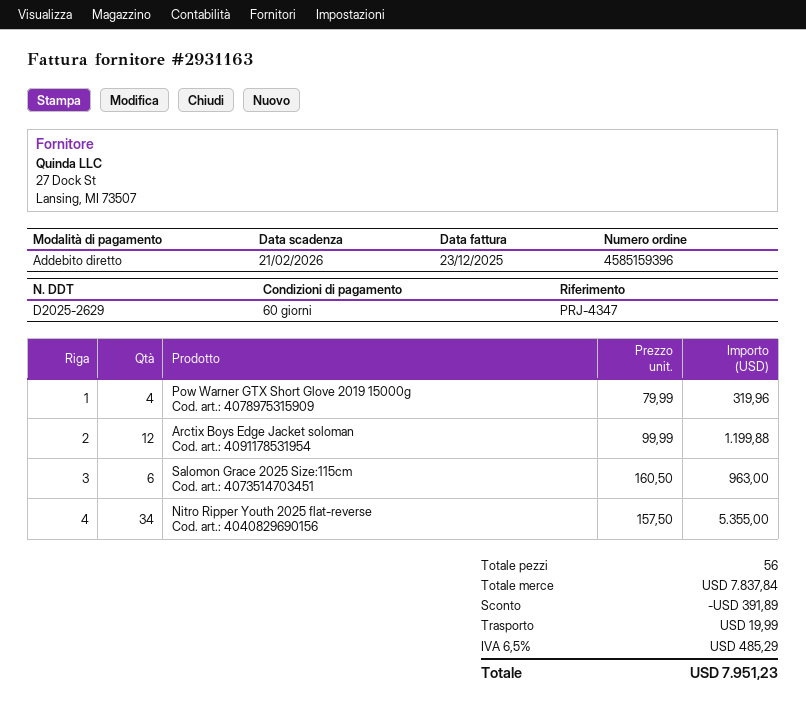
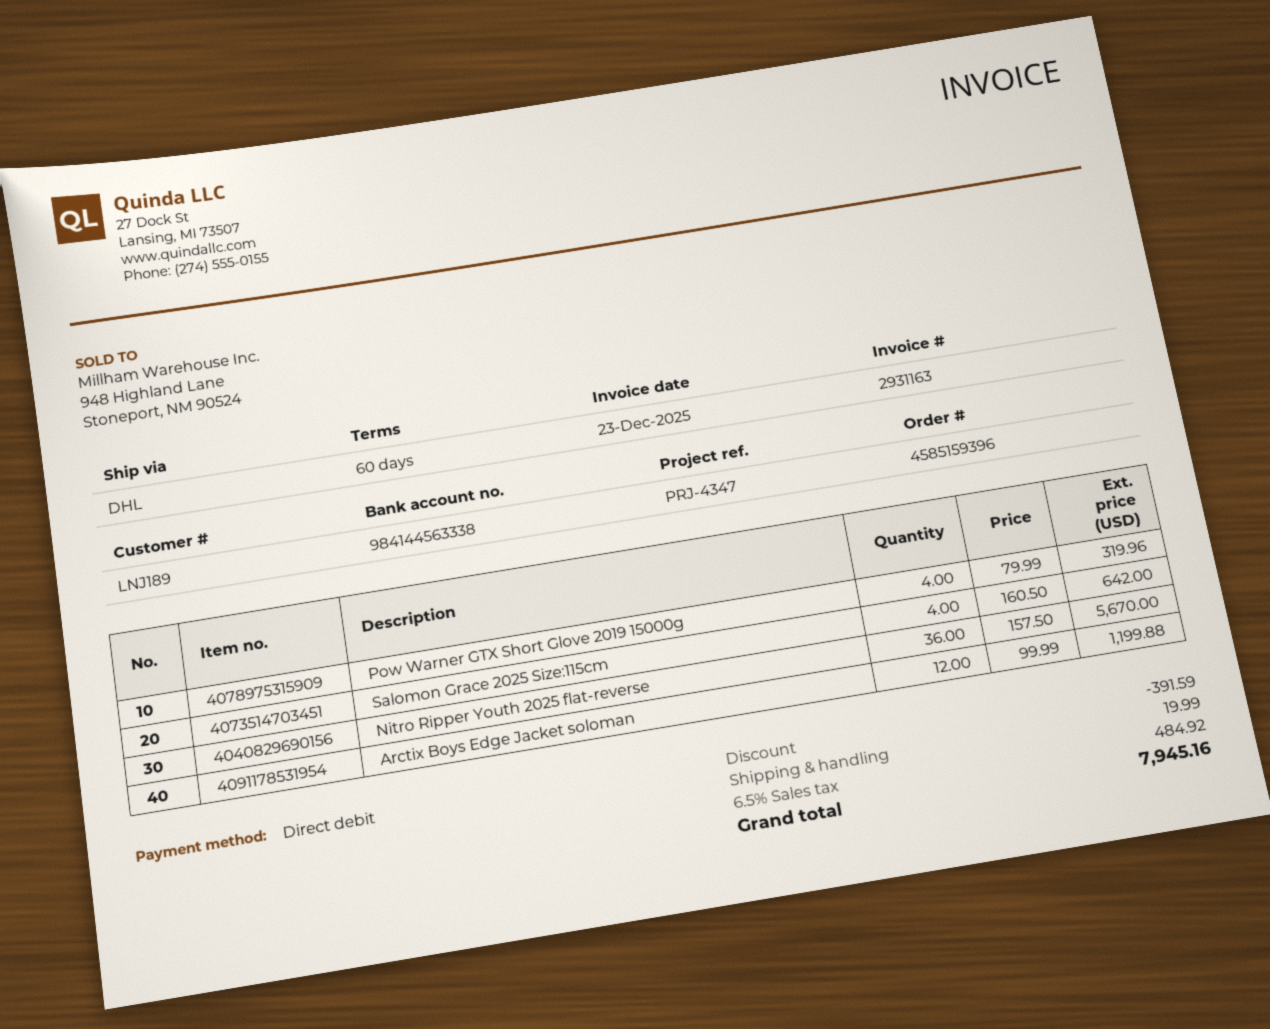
Salomon Grace 2025 Size:115cm: 6 x 160.50 = 963.00 -> 4 x 160.50 = 642.00
Nitro Ripper Youth 2025 flat-reverse: 34 x 157.50 = 5355.00 -> 36 x 157.50 = 5670.00
discount: 391.89 -> 391.59
tax: 6.5% = 485.29 -> 6.5% = 484.92
total: 7951.23 -> 7945.16

